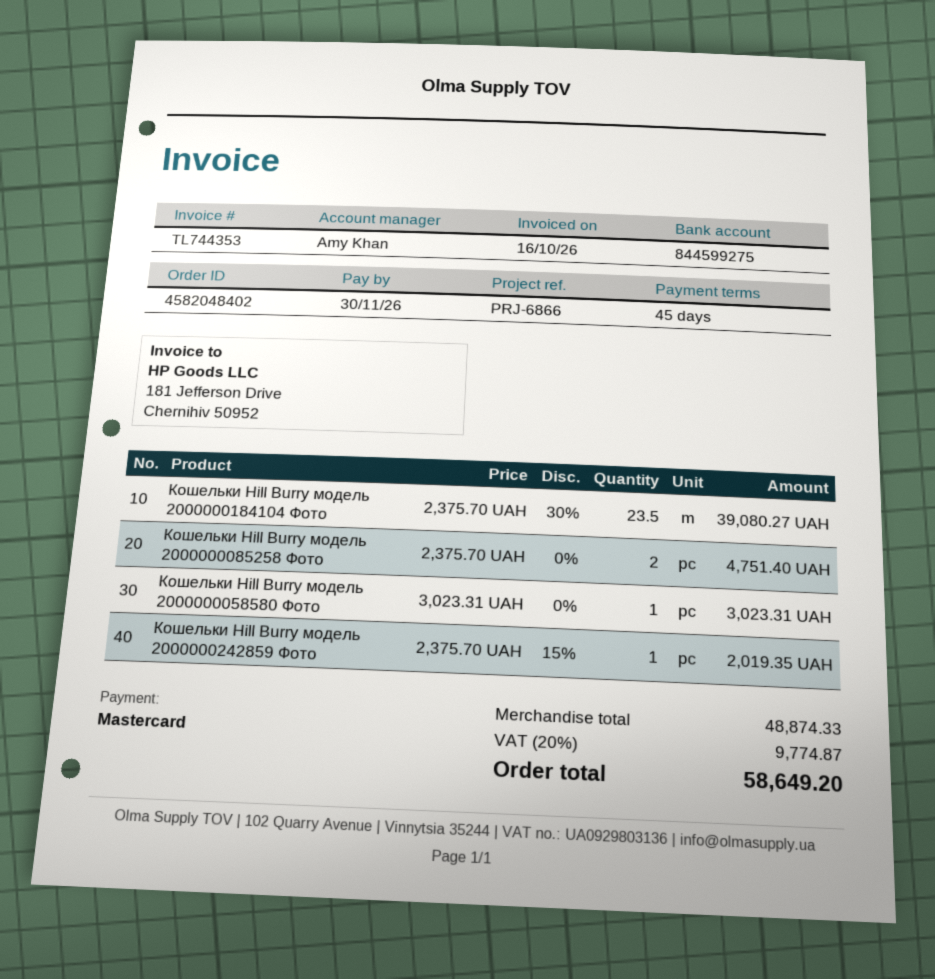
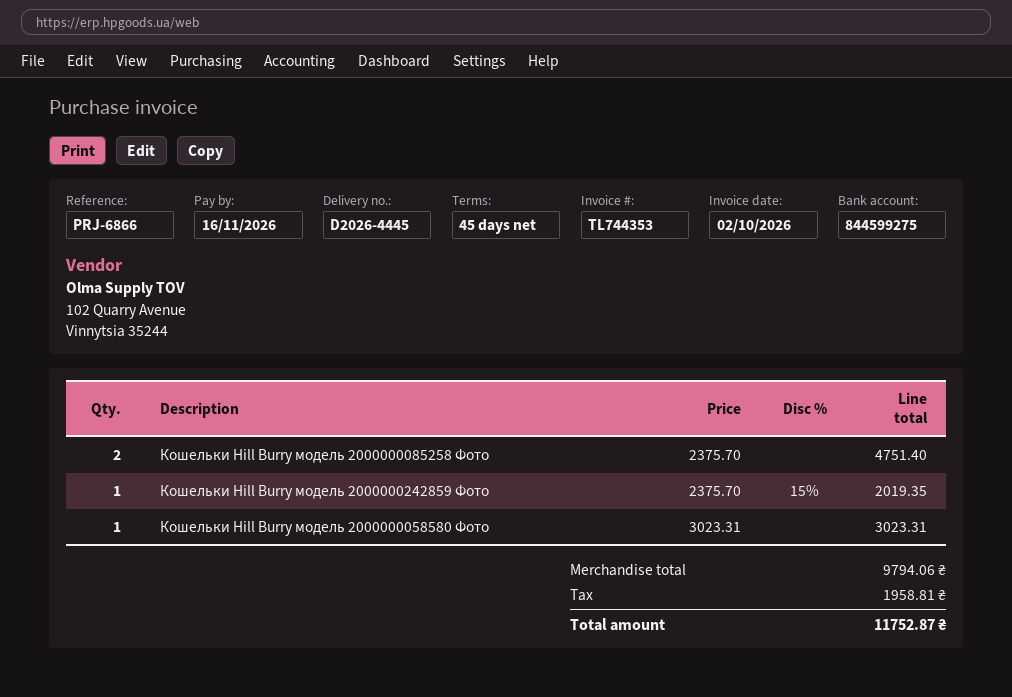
invoice date: 2026-10-16 -> 2026-10-02
due date: 2026-11-30 -> 2026-11-16
Кошельки Hill Burry модель 2000000184104 Фото: 23.5 x 2375.70 - 30% = 39080.27 -> none
subtotal: 48874.33 -> 9794.06
tax: 9774.87 -> 1958.81
total: 58649.20 -> 11752.87

